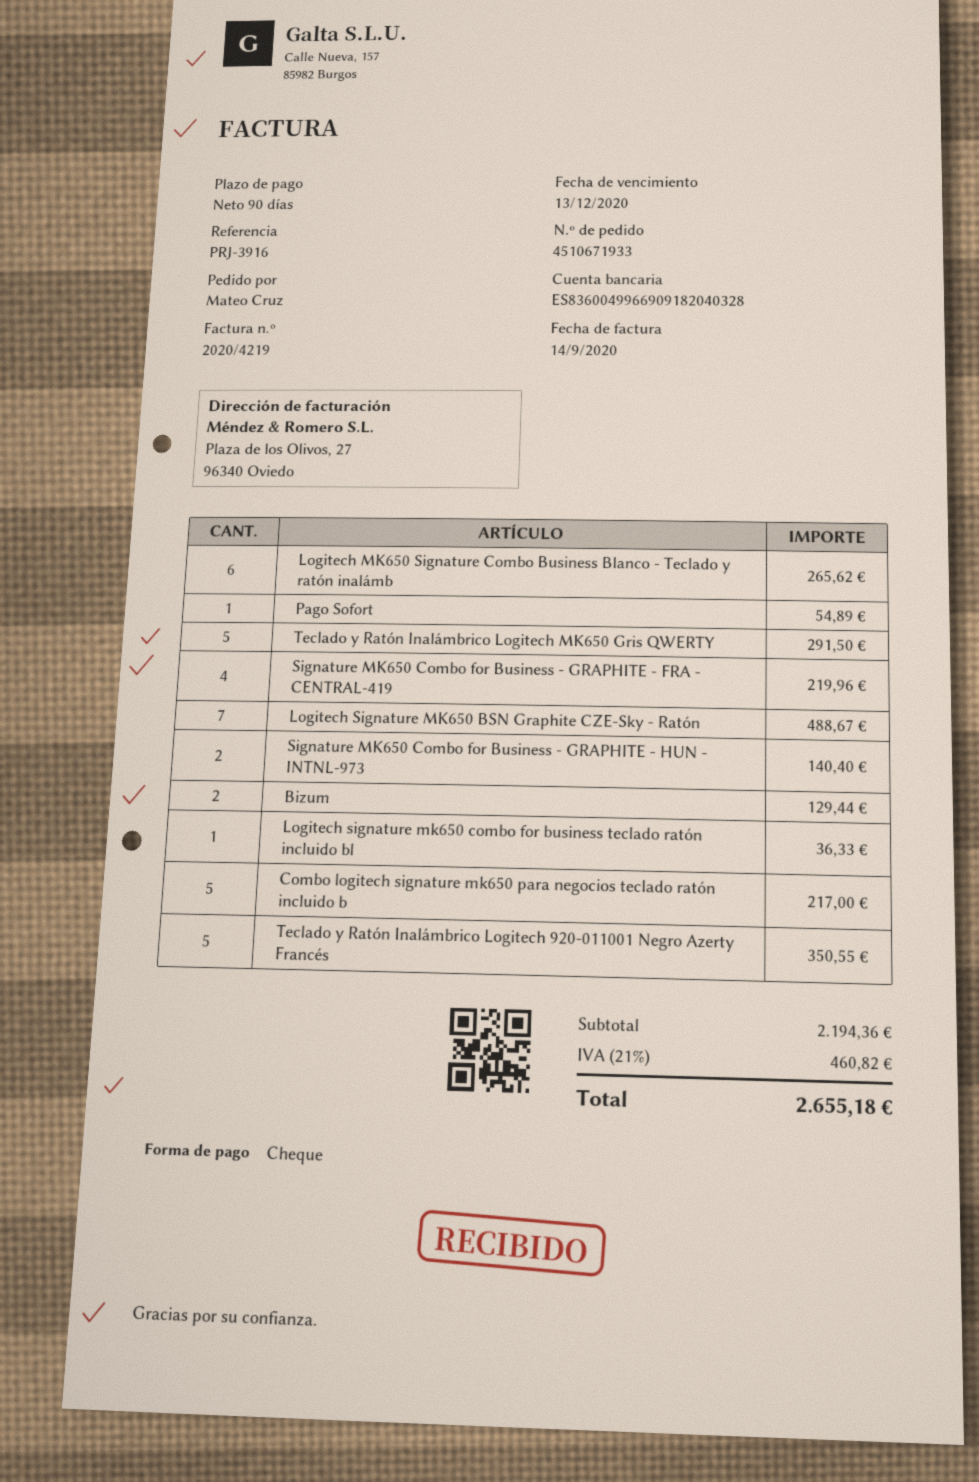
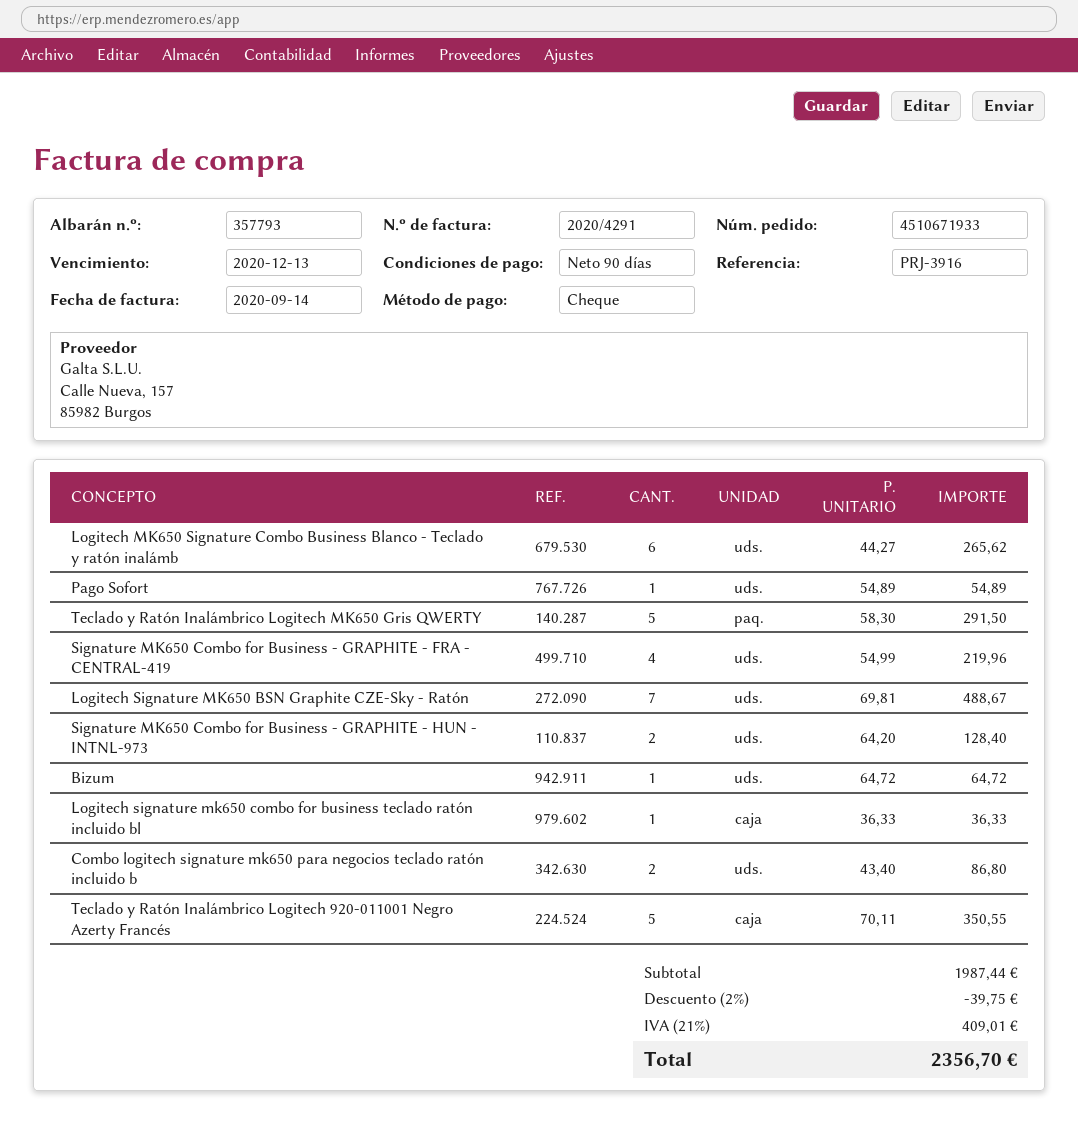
invoice number: 2020/4219 -> 2020/4291
Signature MK650 Combo for Business - GRAPHITE - HUN - INTNL-973: 2 for 140.40 -> 2 for 128.40
Bizum: 2 for 129.44 -> 1 for 64.72
Combo logitech signature mk650 para negocios teclado ratón incluido b: 5 for 217.00 -> 2 for 86.80
subtotal: 2194.36 -> 1987.44
discount: none -> 2% = 39.75
tax: 21% = 460.82 -> 21% = 409.01
total: 2655.18 -> 2356.70

